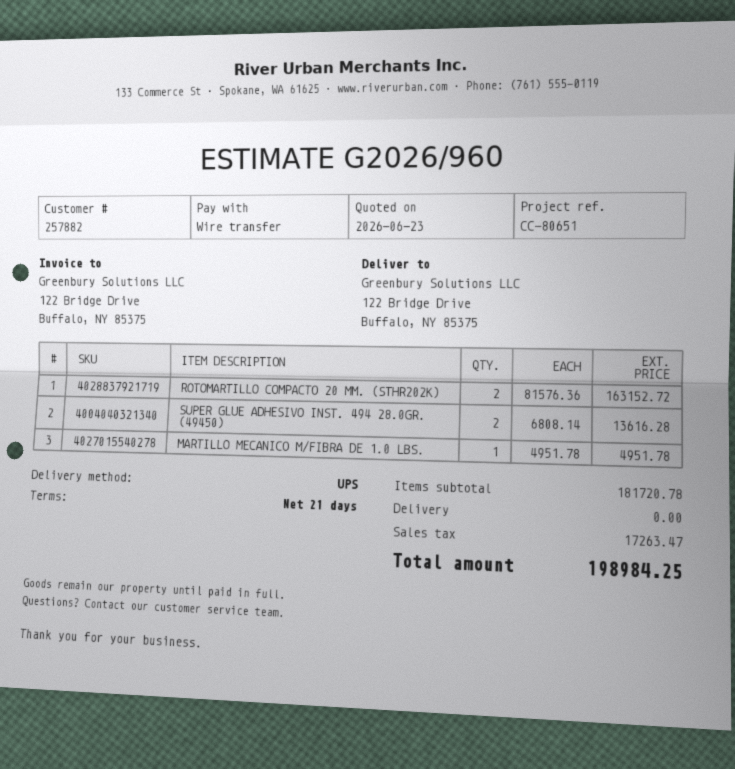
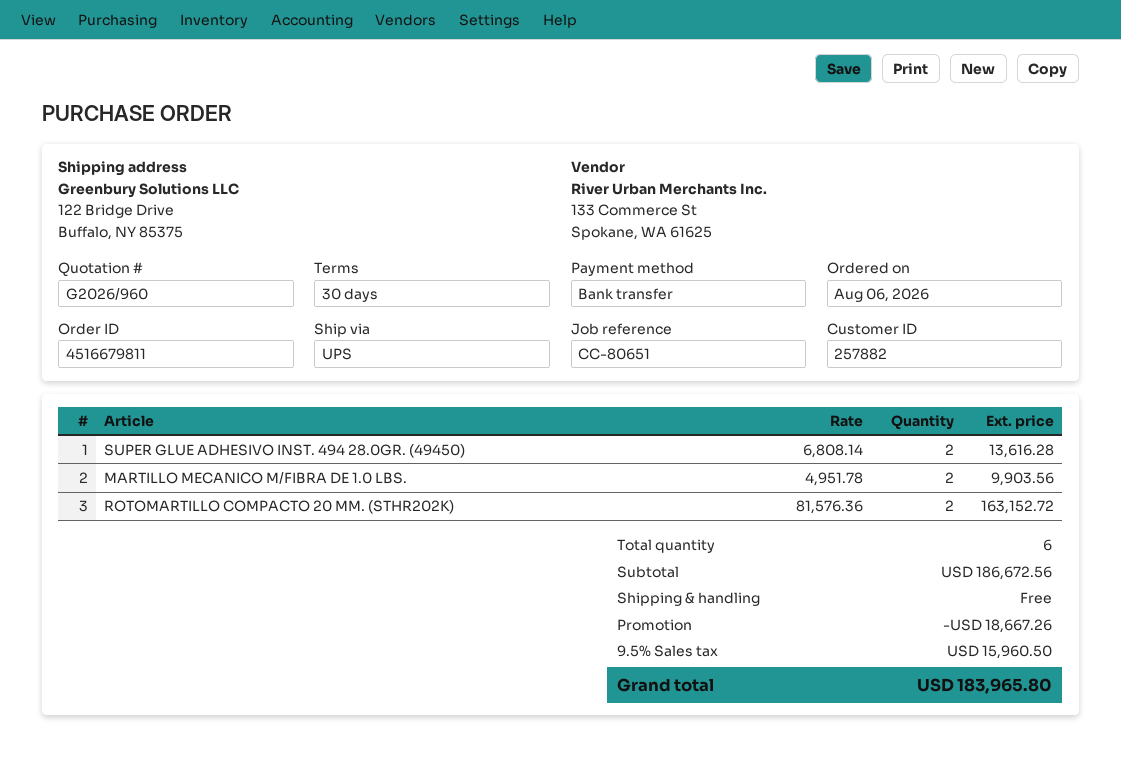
payment terms: 21 days -> 30 days
MARTILLO MECANICO M/FIBRA DE 1.0 LBS.: 1 x 4951.78 = 4951.78 -> 2 x 4951.78 = 9903.56
subtotal: 181720.78 -> 186672.56
discount: none -> 18667.26
tax: 17263.47 -> 15960.50
total: 198984.25 -> 183965.80

